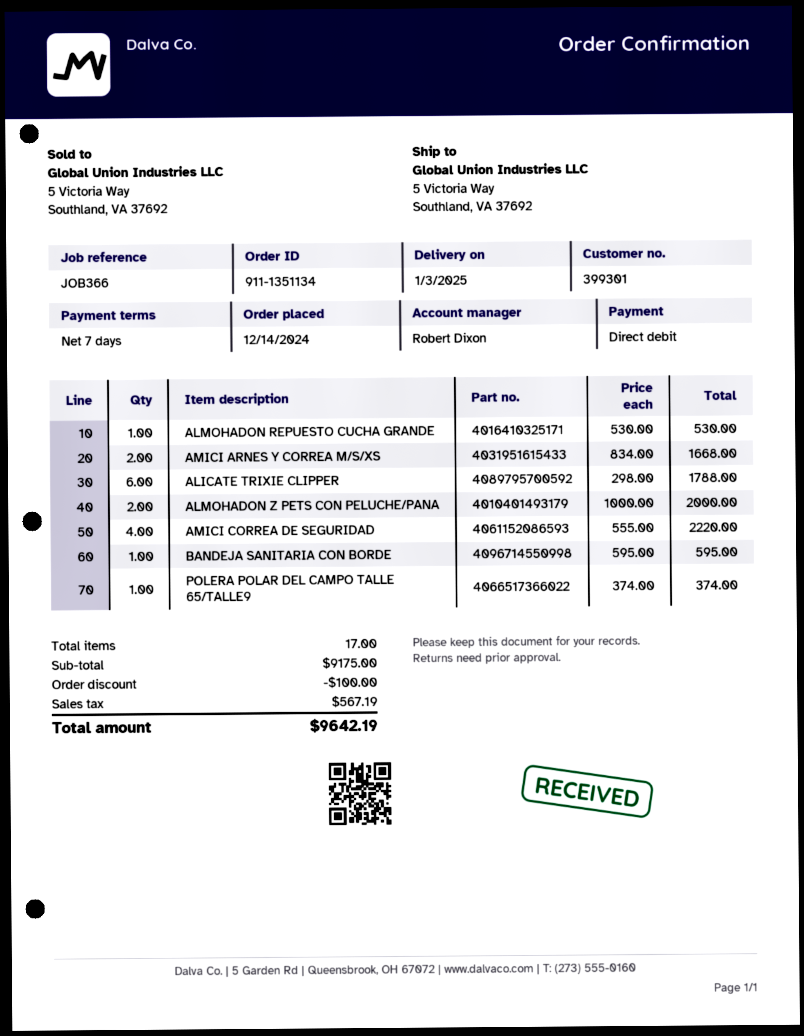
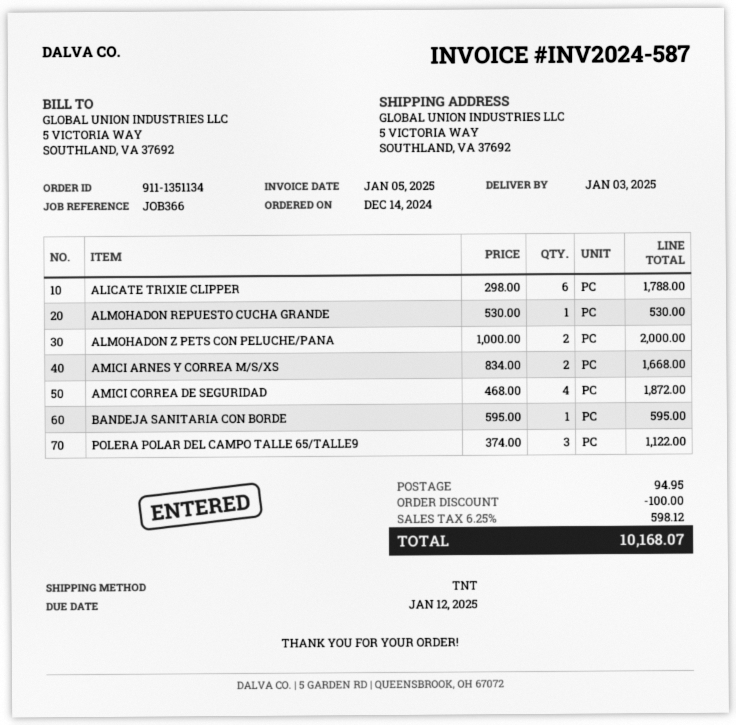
AMICI CORREA DE SEGURIDAD: 4 x 555.00 = 2220.00 -> 4 x 468.00 = 1872.00
POLERA POLAR DEL CAMPO TALLE 65/TALLE9: 1 x 374.00 = 374.00 -> 3 x 374.00 = 1122.00
shipping: none -> 94.95
tax: 567.19 -> 598.12
total: 9642.19 -> 10168.07

